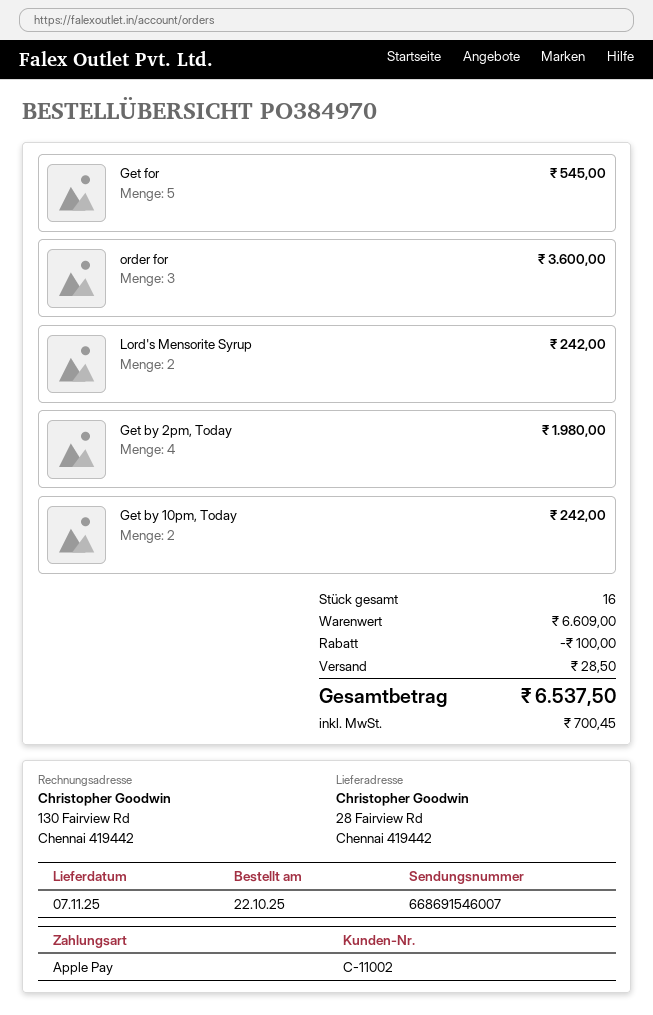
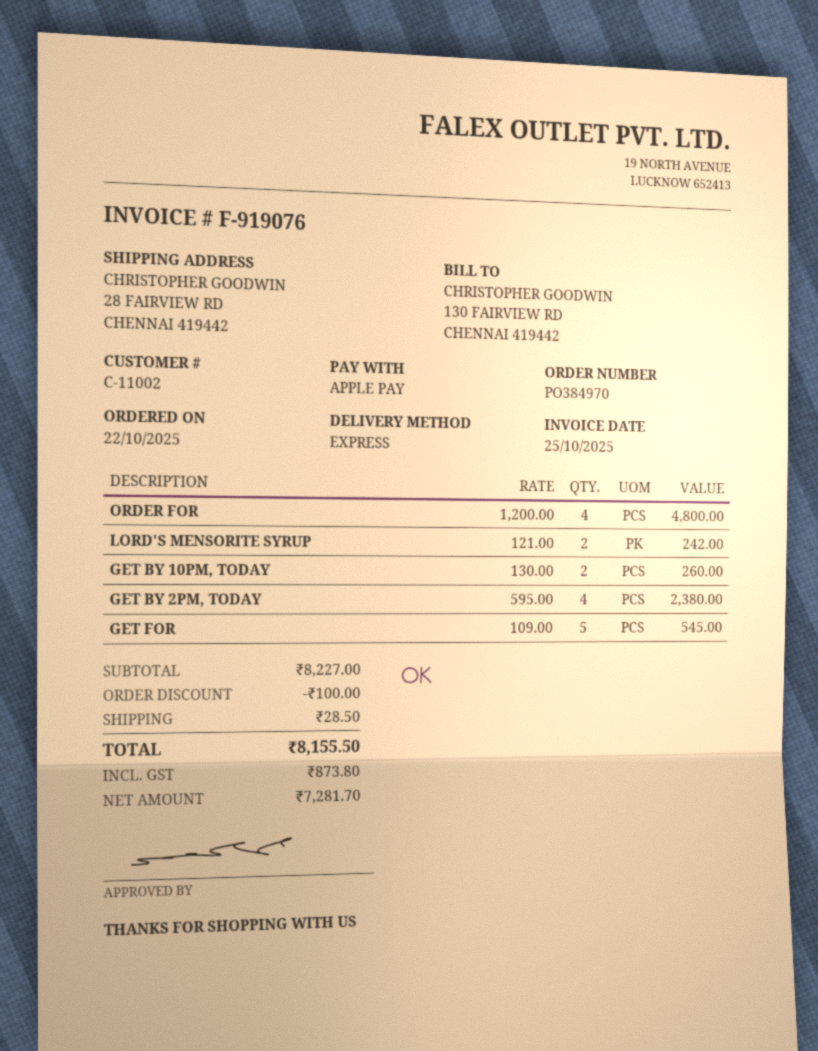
order for: 3 for 3600.00 -> 4 for 4800.00
Get by 2pm, Today: 4 for 1980.00 -> 4 for 2380.00
Get by 10pm, Today: 2 for 242.00 -> 2 for 260.00
subtotal: 6609.00 -> 8227.00
tax: 700.45 -> 873.80
total: 6537.50 -> 8155.50

